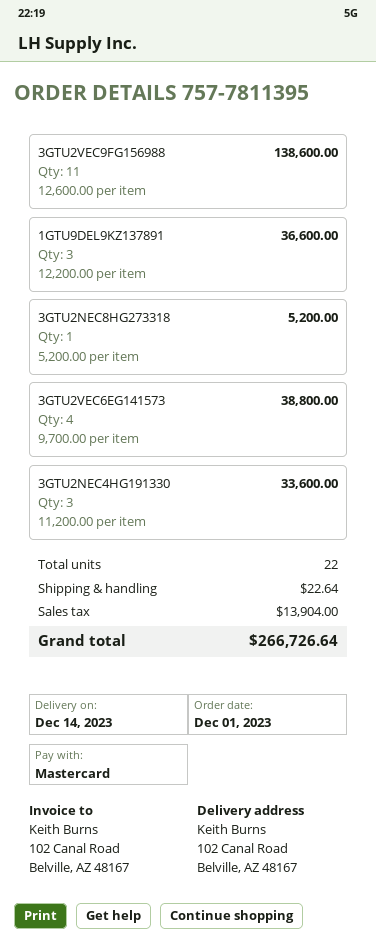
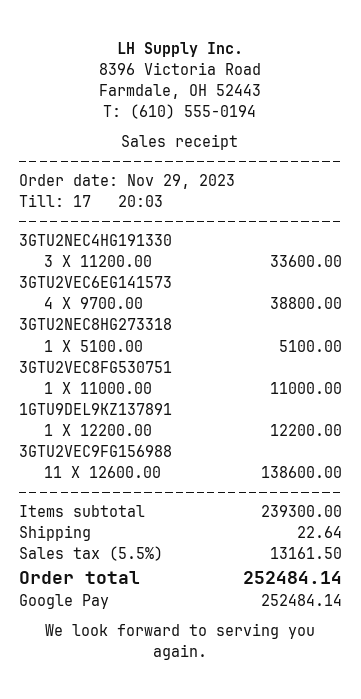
order date: 2023-12-01 -> 2023-11-29
payment method: Mastercard -> Google Pay
1GTU9DEL9KZ137891: 3 x 12200.00 = 36600.00 -> 1 x 12200.00 = 12200.00
3GTU2NEC8HG273318: 1 x 5200.00 = 5200.00 -> 1 x 5100.00 = 5100.00
3GTU2VEC8FG530751: none -> 1 x 11000.00 = 11000.00
tax: 13904.00 -> 13161.50
total: 266726.64 -> 252484.14

